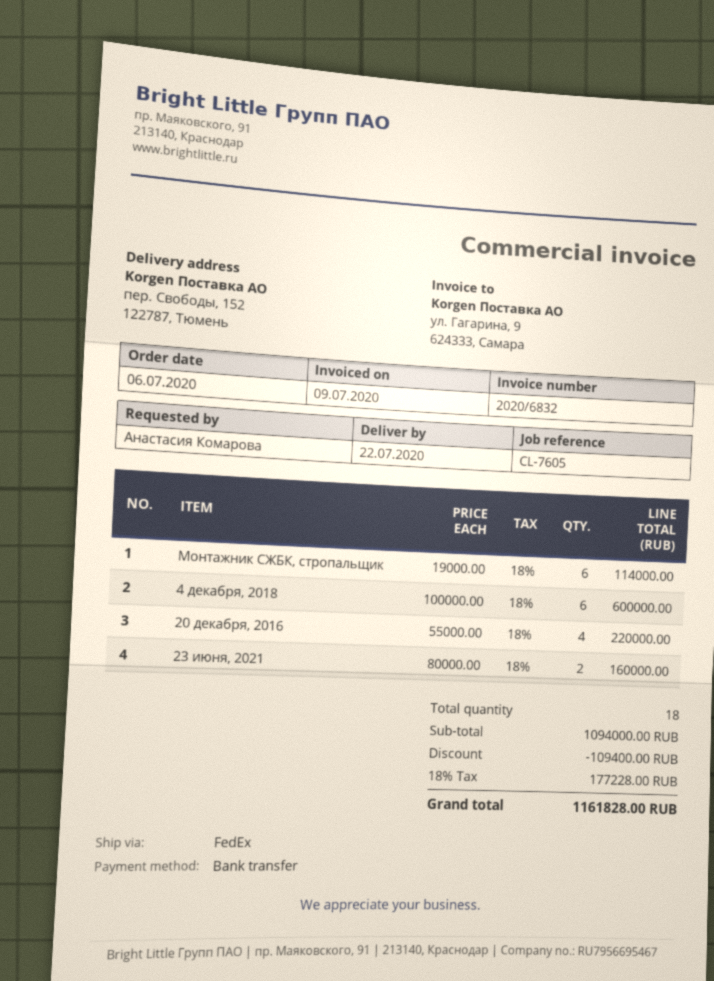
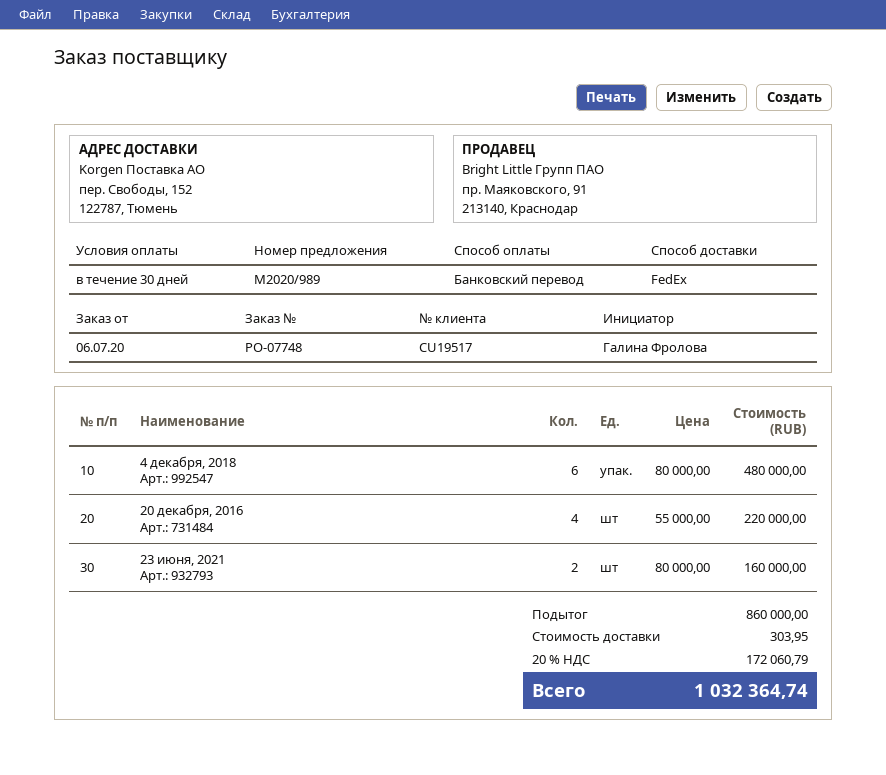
ordered by: Анастасия Комарова -> Галина Фролова
Монтажник СЖБК, стропальщик: 6 x 19000.00 = 114000.00 -> none
4 декабря, 2018: 6 x 100000.00 = 600000.00 -> 6 x 80000.00 = 480000.00
subtotal: 1094000.00 -> 860000.00
discount: 109400.00 -> none
shipping: none -> 303.95
tax: 18% = 177228.00 -> 20% = 172060.79
total: 1161828.00 -> 1032364.74

